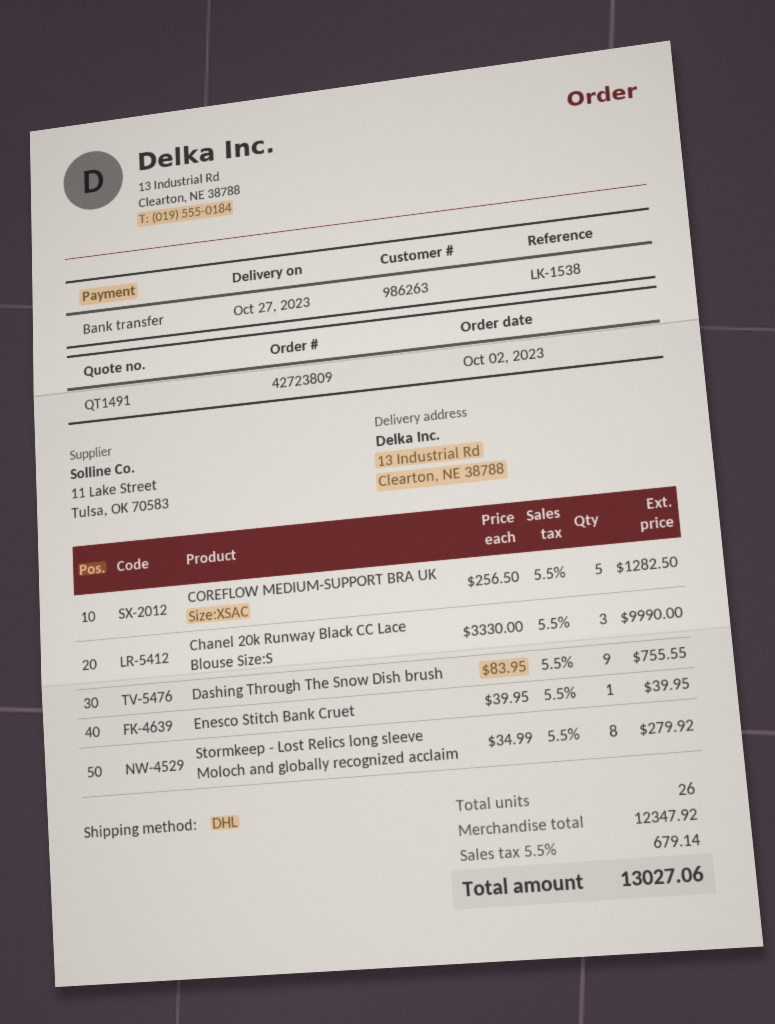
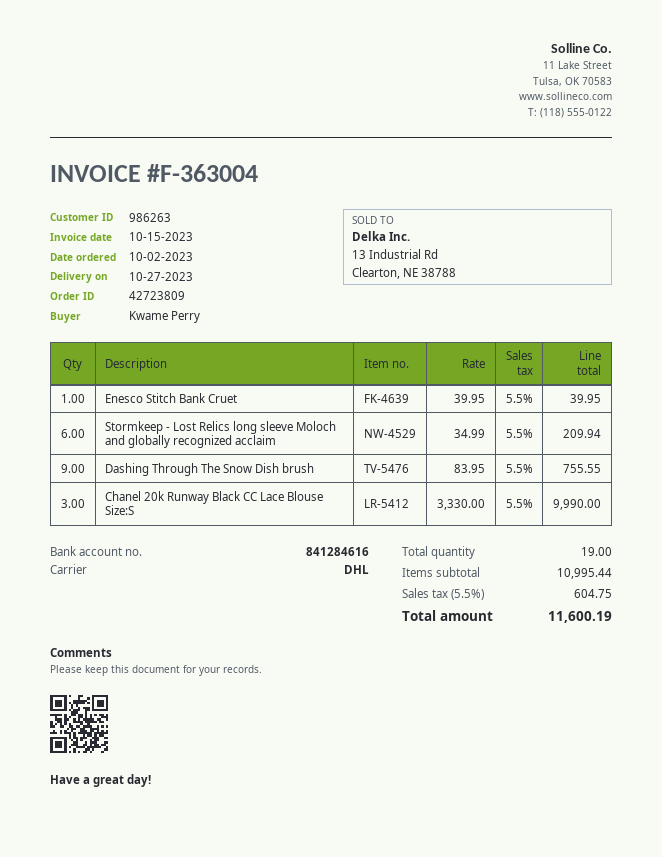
COREFLOW MEDIUM-SUPPORT BRA UK Size:XSAC: 5 x 256.50 = 1282.50 -> none
Stormkeep - Lost Relics long sleeve Moloch and globally recognized acclaim: 8 x 34.99 = 279.92 -> 6 x 34.99 = 209.94
total quantity: 26 -> 19
subtotal: 12347.92 -> 10995.44
tax: 5.5% = 679.14 -> 5.5% = 604.75
total: 13027.06 -> 11600.19

